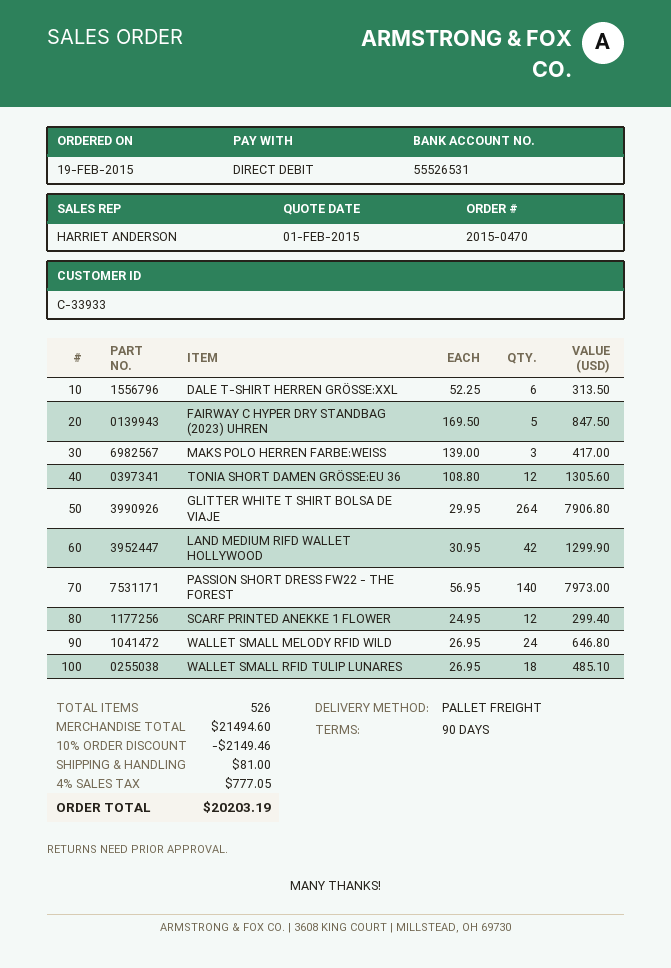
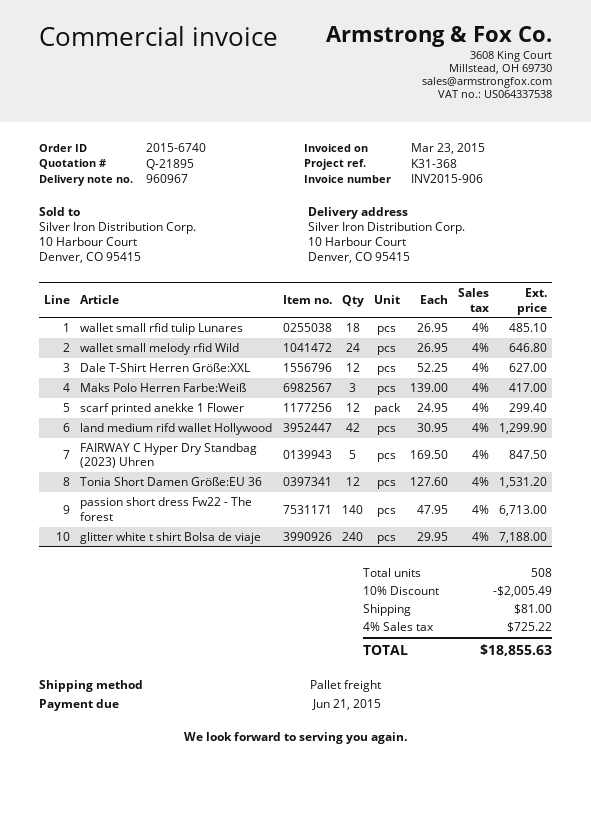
order number: 2015-0470 -> 2015-6740
DALE T-SHIRT HERREN GRÖSSE:XXL: 6 x 52.25 = 313.50 -> 12 x 52.25 = 627.00
TONIA SHORT DAMEN GRÖSSE:EU 36: 12 x 108.80 = 1305.60 -> 12 x 127.60 = 1531.20
GLITTER WHITE T SHIRT BOLSA DE VIAJE: 264 x 29.95 = 7906.80 -> 240 x 29.95 = 7188.00
PASSION SHORT DRESS FW22 - THE FOREST: 140 x 56.95 = 7973.00 -> 140 x 47.95 = 6713.00
total quantity: 526 -> 508
discount: 10% = 2149.46 -> 10% = 2005.49
tax: 4% = 777.05 -> 4% = 725.22
total: 20203.19 -> 18855.63

